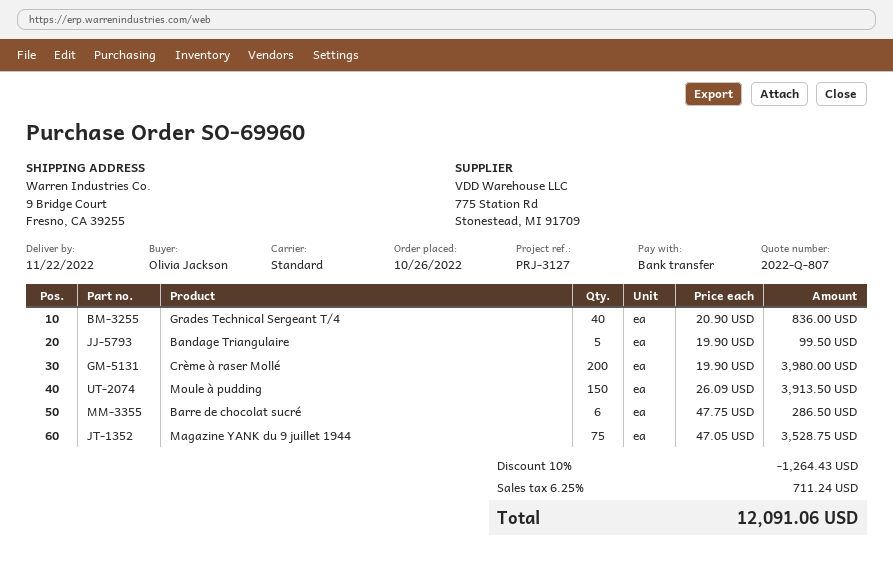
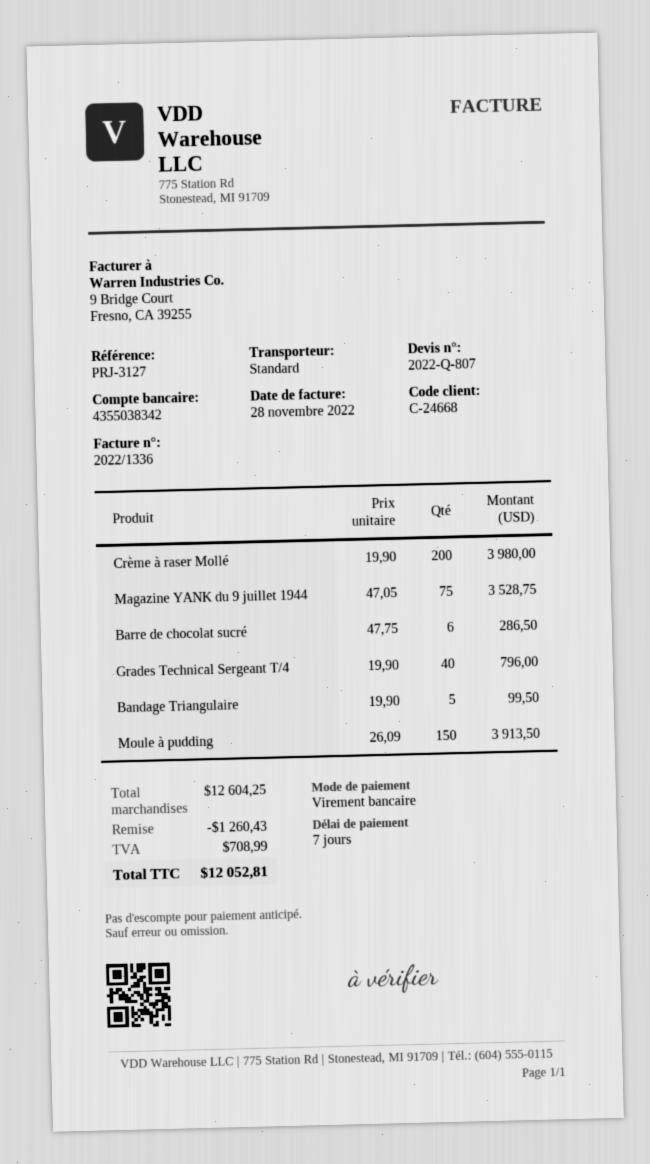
Grades Technical Sergeant T/4: 40 x 20.90 = 836.00 -> 40 x 19.90 = 796.00
discount: 1264.43 -> 1260.43
tax: 711.24 -> 708.99
total: 12091.06 -> 12052.81

